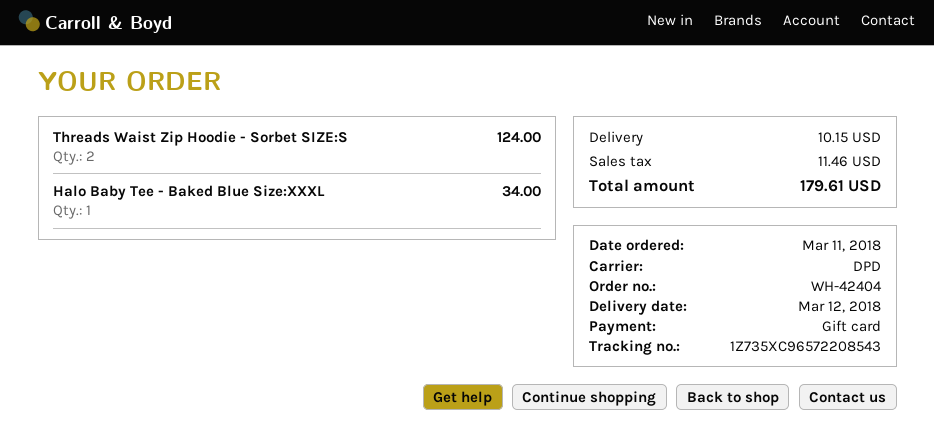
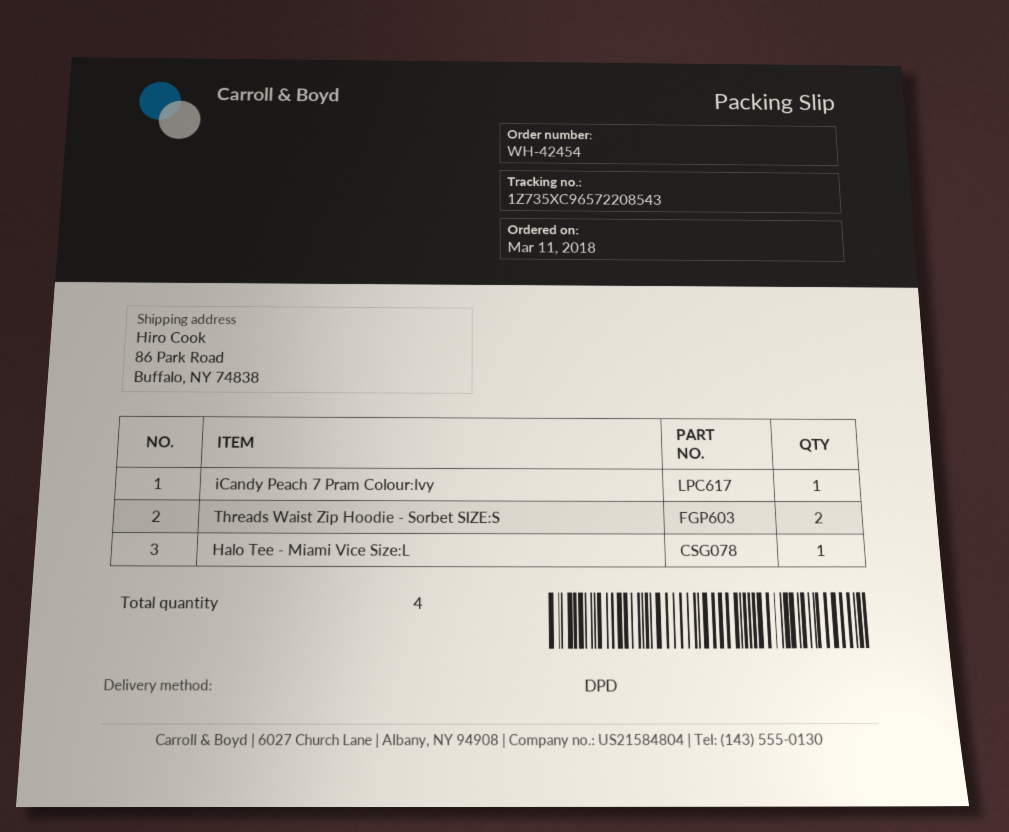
order number: WH-42404 -> WH-42454
Halo Baby Tee - Baked Blue Size:XXXL: 1 -> none
iCandy Peach 7 Pram Colour:Ivy: none -> 1
Halo Tee - Miami Vice Size:L: none -> 1

